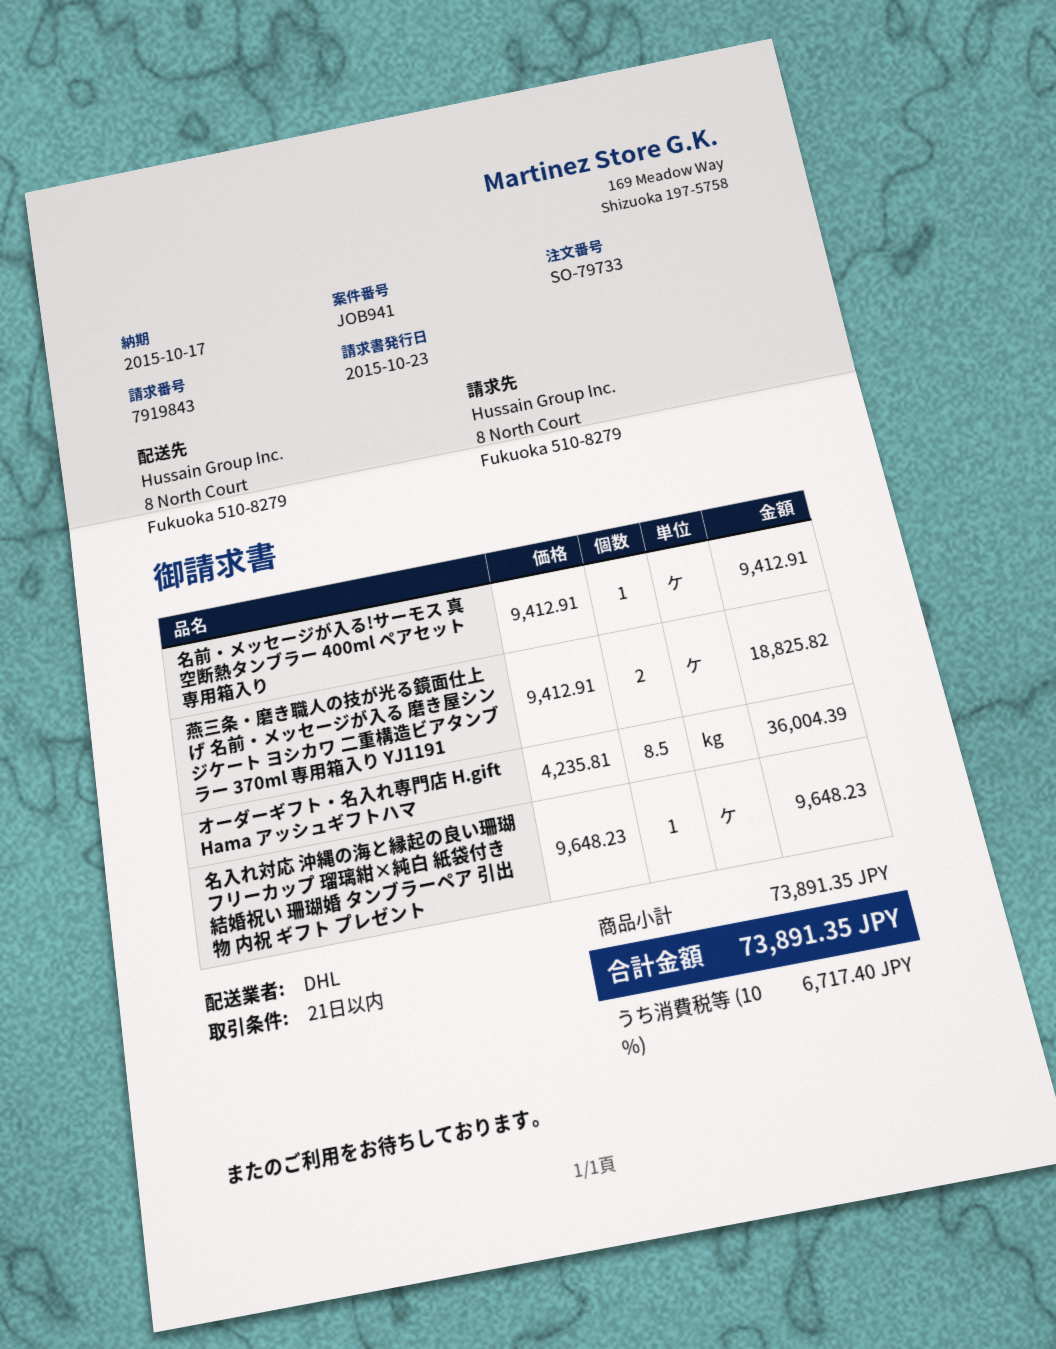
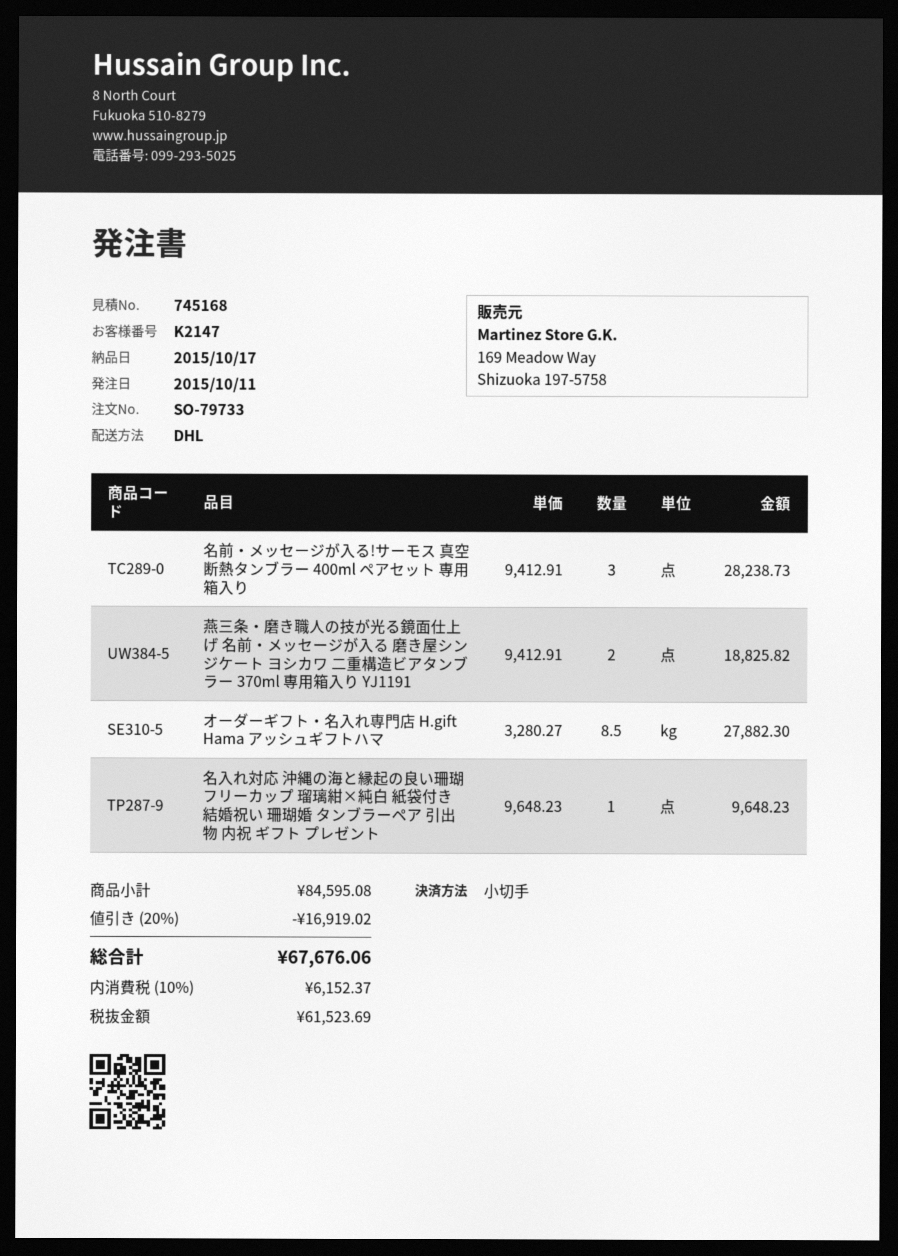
名前・メッセージが入る!サーモス 真空断熱タンブラー 400ml ペアセット 専用箱入り: 1 x 9412.91 = 9412.91 -> 3 x 9412.91 = 28238.73
オーダーギフト・名入れ専門店 H.gift Hama アッシュギフトハマ: 8.5 x 4235.81 = 36004.39 -> 8.5 x 3280.27 = 27882.30
subtotal: 73891.35 -> 84595.08
discount: none -> 20% = 16919.02
tax: 10% = 6717.40 -> 10% = 6152.37
total: 73891.35 -> 67676.06

